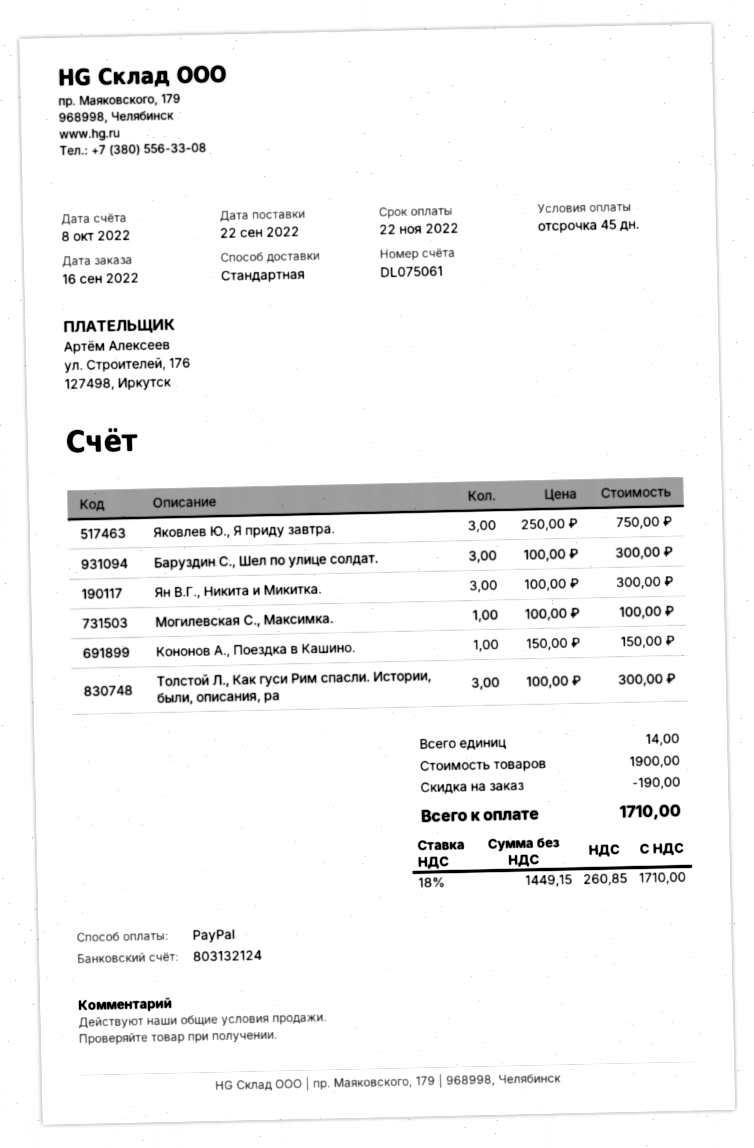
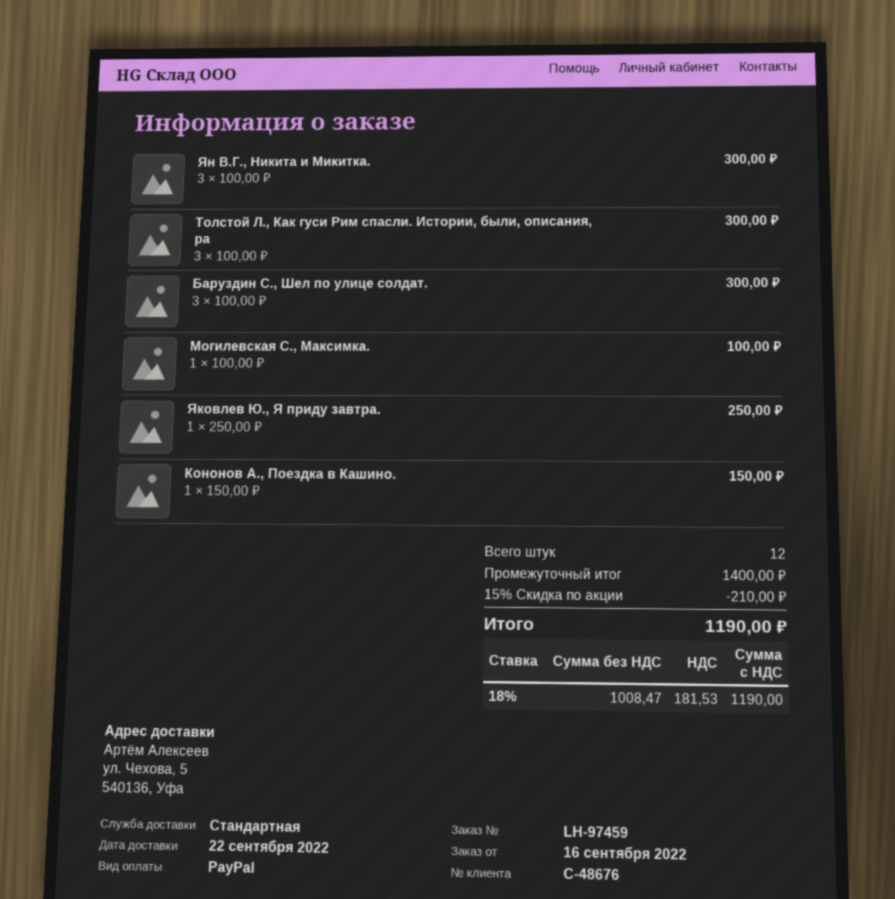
Яковлев Ю., Я приду завтра.: 3 x 250.00 = 750.00 -> 1 x 250.00 = 250.00
total quantity: 14 -> 12
subtotal: 1900.00 -> 1400.00
discount: 190.00 -> 210.00
net: 1449.15 -> 1008.47
tax: 18% = 260.85 -> 18% = 181.53
total: 1710.00 -> 1190.00

